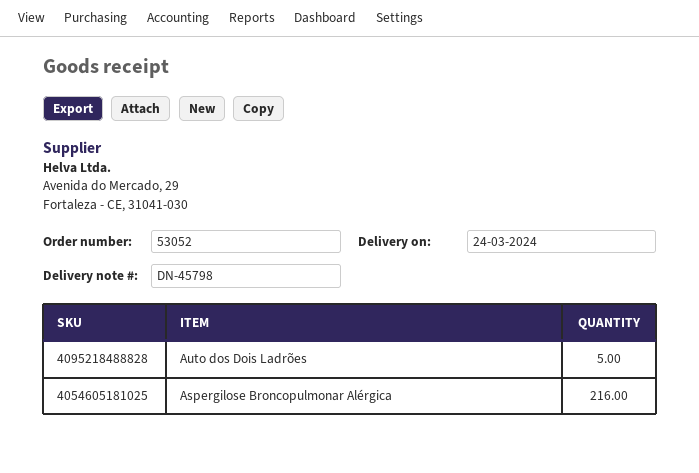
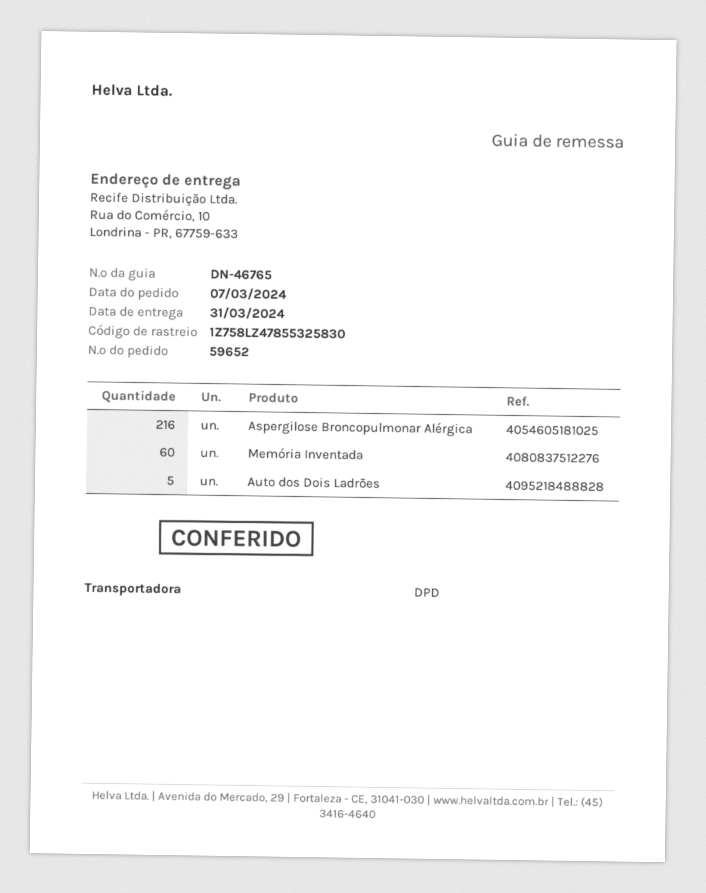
order number: 53052 -> 59652
delivery note number: DN-45798 -> DN-46765
delivery date: 2024-03-24 -> 2024-03-31
Memória Inventada: none -> 60

